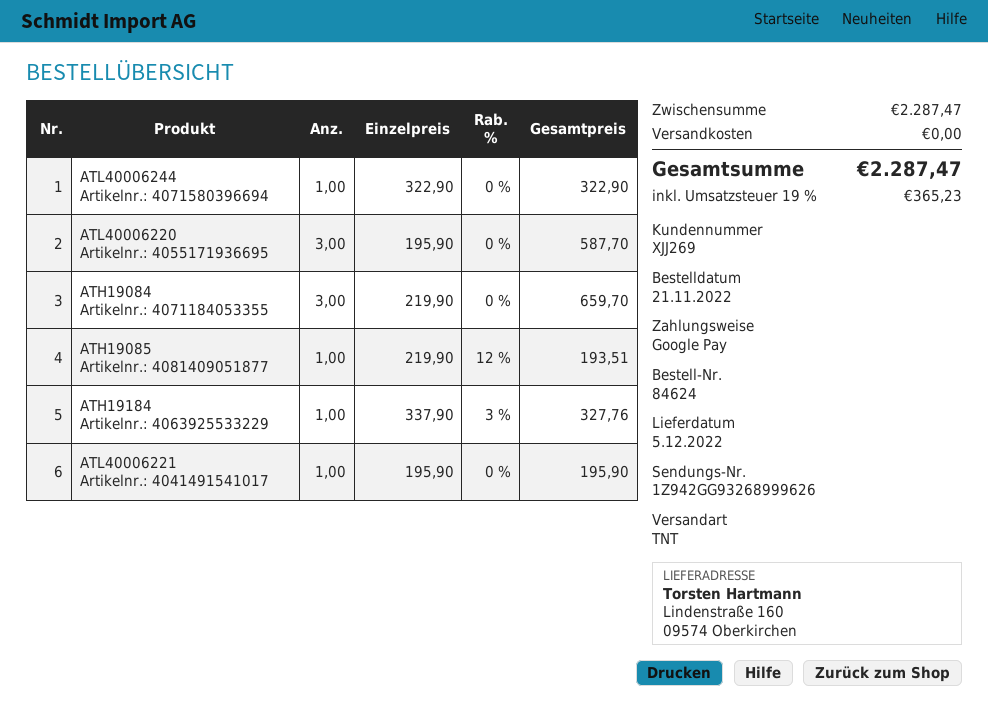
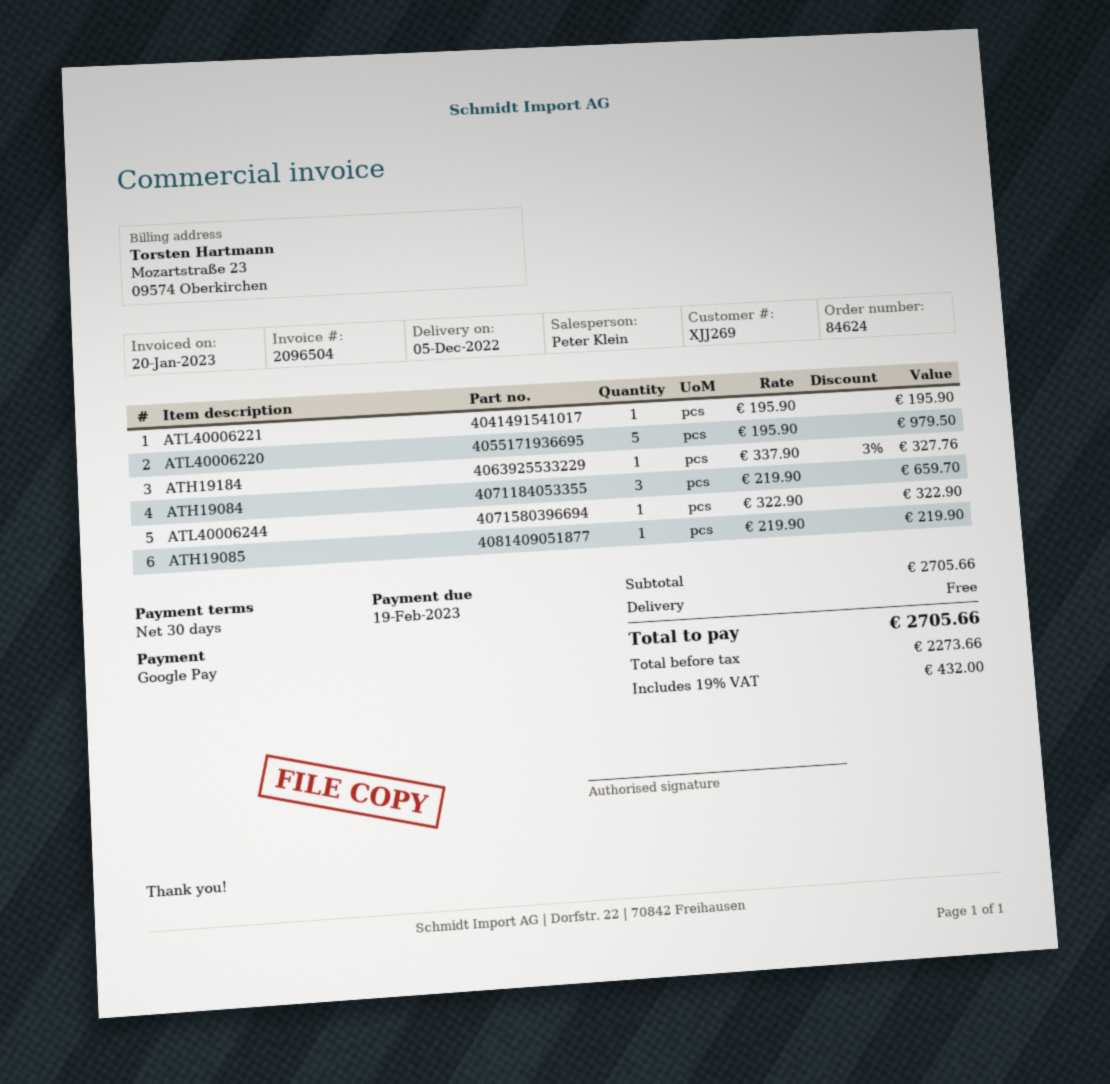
ATL40006220: 3 x 195.90 = 587.70 -> 5 x 195.90 = 979.50
ATH19085: 1 x 219.90 - 12% = 193.51 -> 1 x 219.90 = 219.90
subtotal: 2287.47 -> 2705.66
tax: 19% = 365.23 -> 19% = 432.00
total: 2287.47 -> 2705.66

